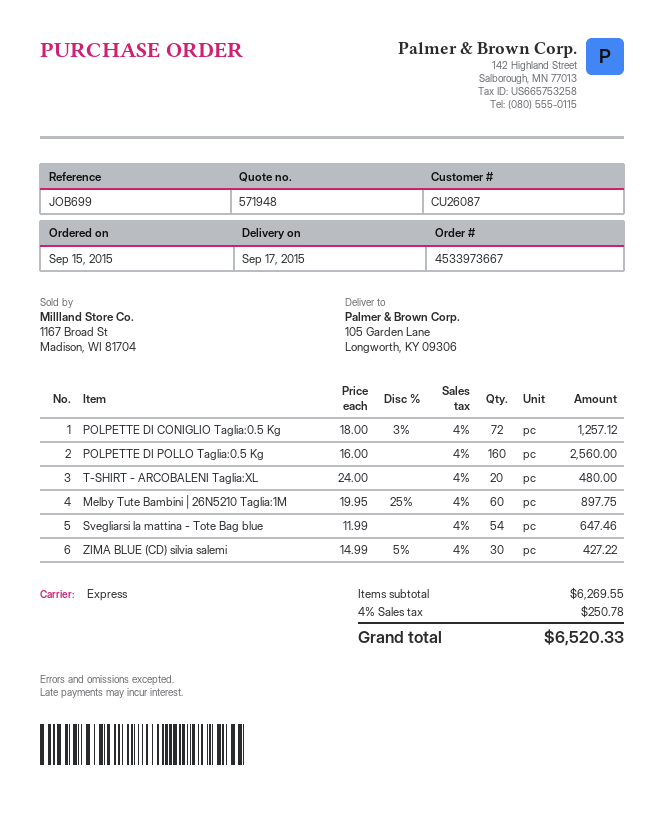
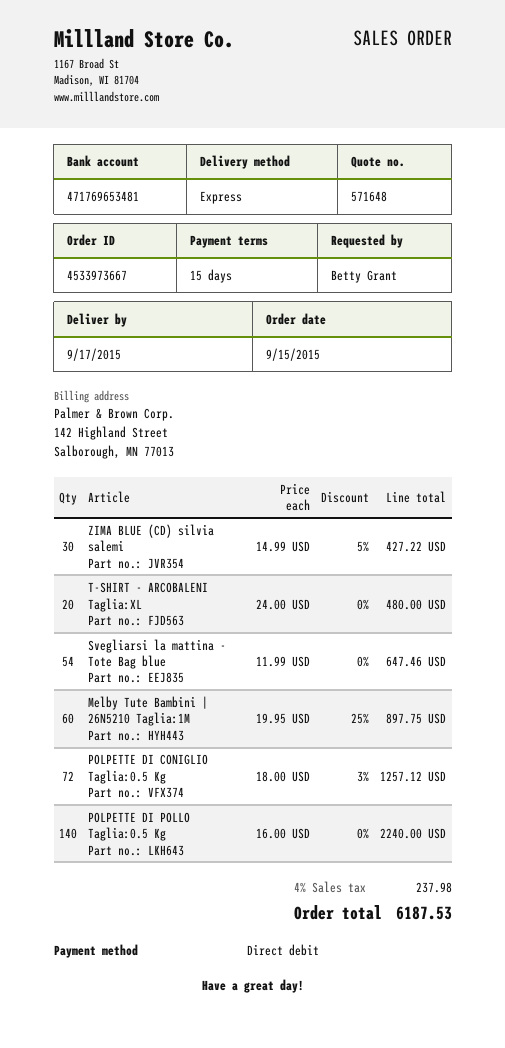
quote number: 571948 -> 571648
POLPETTE DI POLLO Taglia:0.5 Kg: 160 x 16.00 = 2560.00 -> 140 x 16.00 = 2240.00
tax: 4% = 250.78 -> 4% = 237.98
total: 6520.33 -> 6187.53

